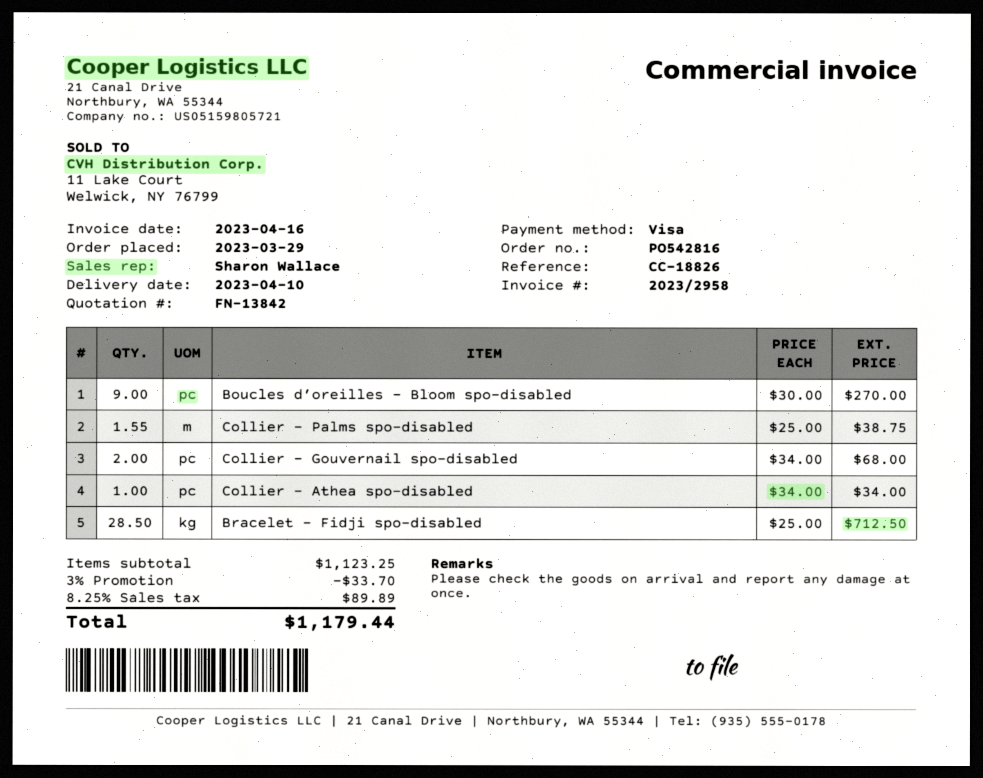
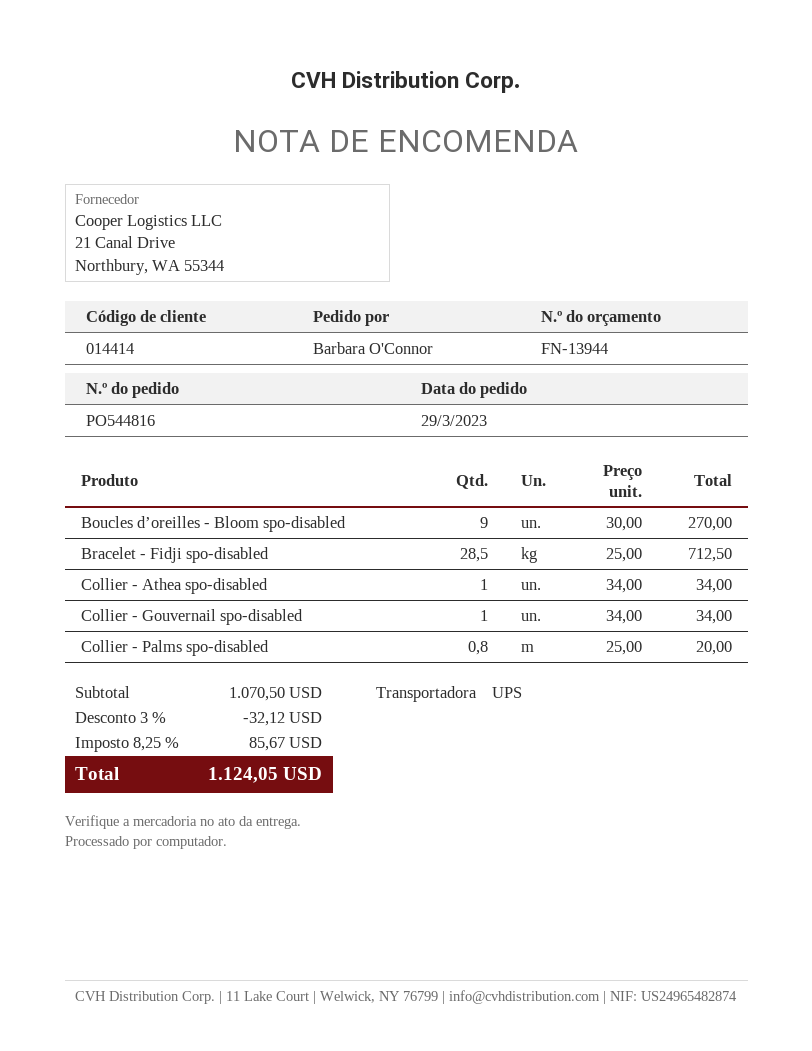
quote number: FN-13842 -> FN-13944
order number: PO542816 -> PO544816
Collier - Palms spo-disabled: 1.55 x 25.00 = 38.75 -> 0.8 x 25.00 = 20.00
Collier - Gouvernail spo-disabled: 2 x 34.00 = 68.00 -> 1 x 34.00 = 34.00
subtotal: 1123.25 -> 1070.50
discount: 3% = 33.70 -> 3% = 32.12
tax: 8.25% = 89.89 -> 8.25% = 85.67
total: 1179.44 -> 1124.05

